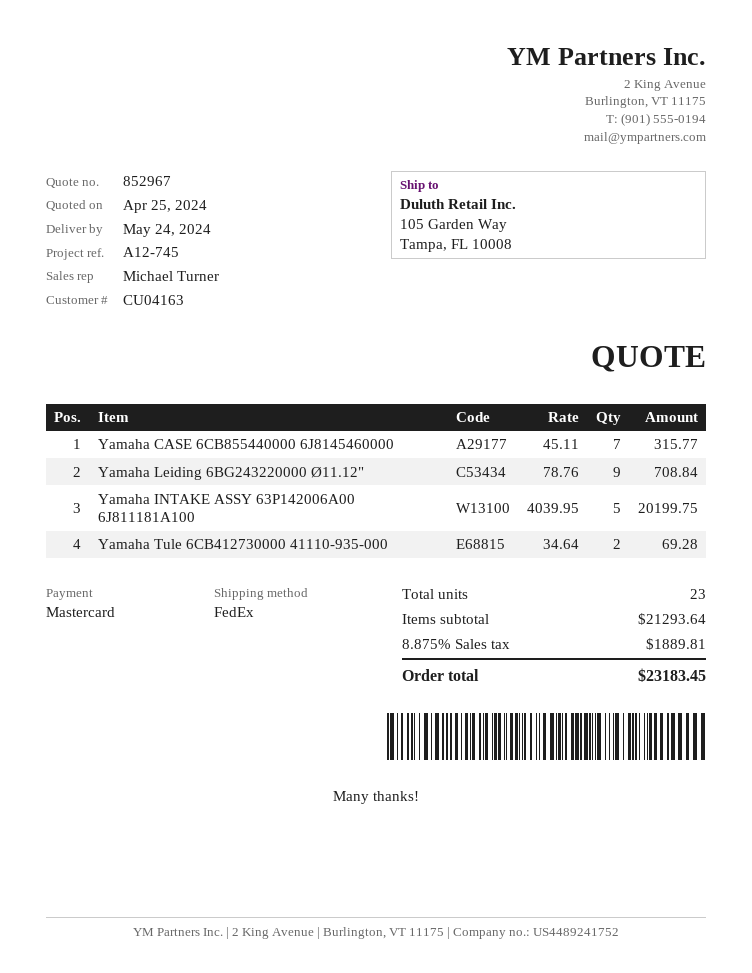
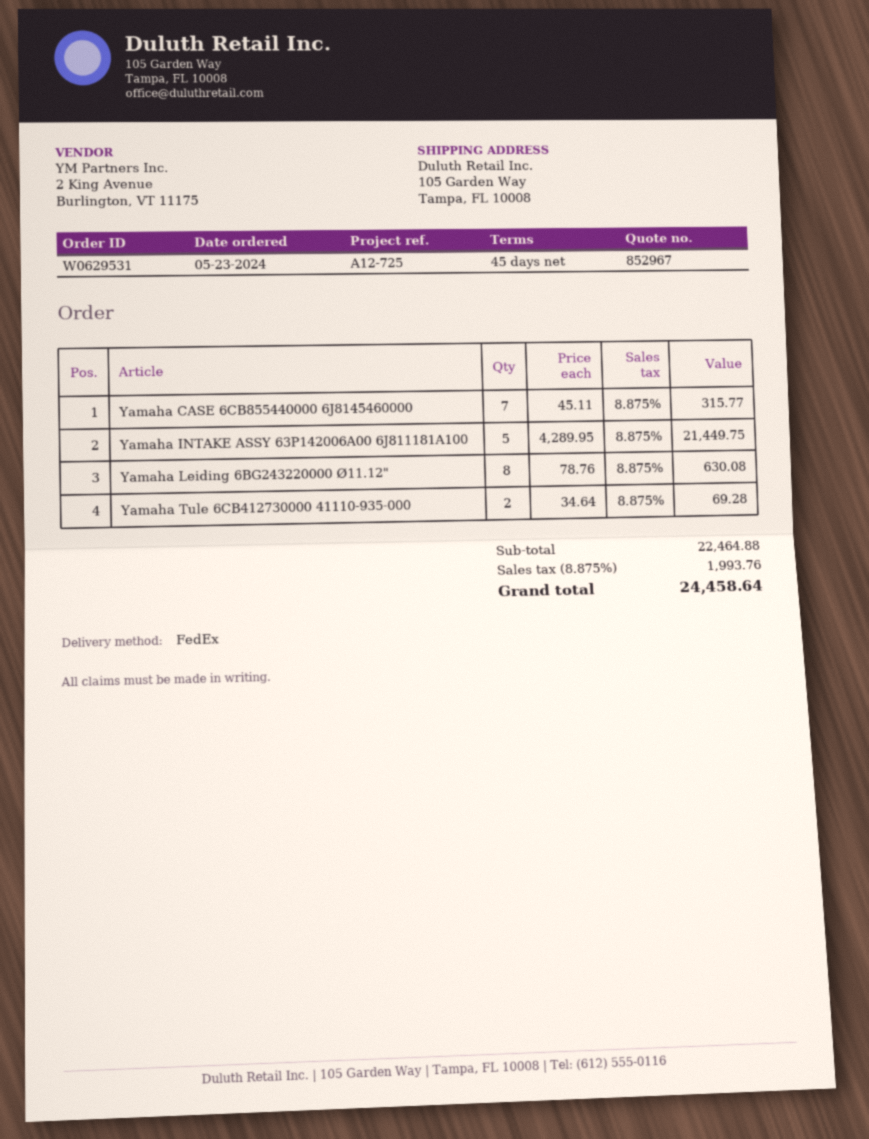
reference: A12-745 -> A12-725
Yamaha Leiding 6BG243220000 Ø11.12": 9 x 78.76 = 708.84 -> 8 x 78.76 = 630.08
Yamaha INTAKE ASSY 63P142006A00 6J811181A100: 5 x 4039.95 = 20199.75 -> 5 x 4289.95 = 21449.75
subtotal: 21293.64 -> 22464.88
tax: 8.875% = 1889.81 -> 8.875% = 1993.76
total: 23183.45 -> 24458.64

